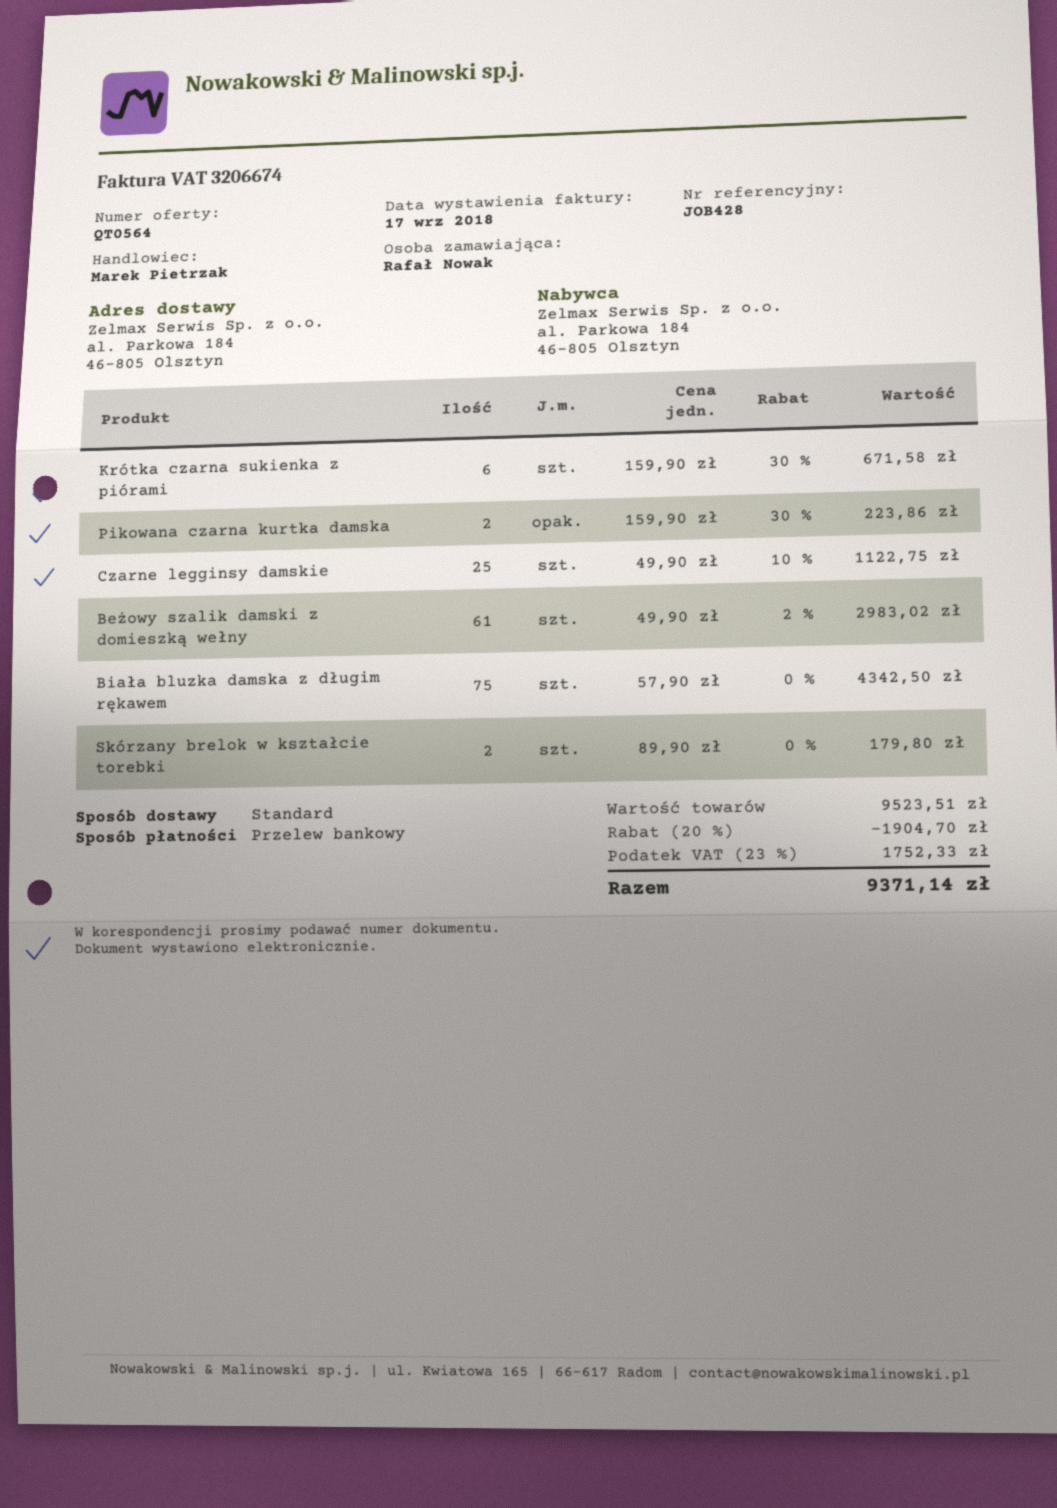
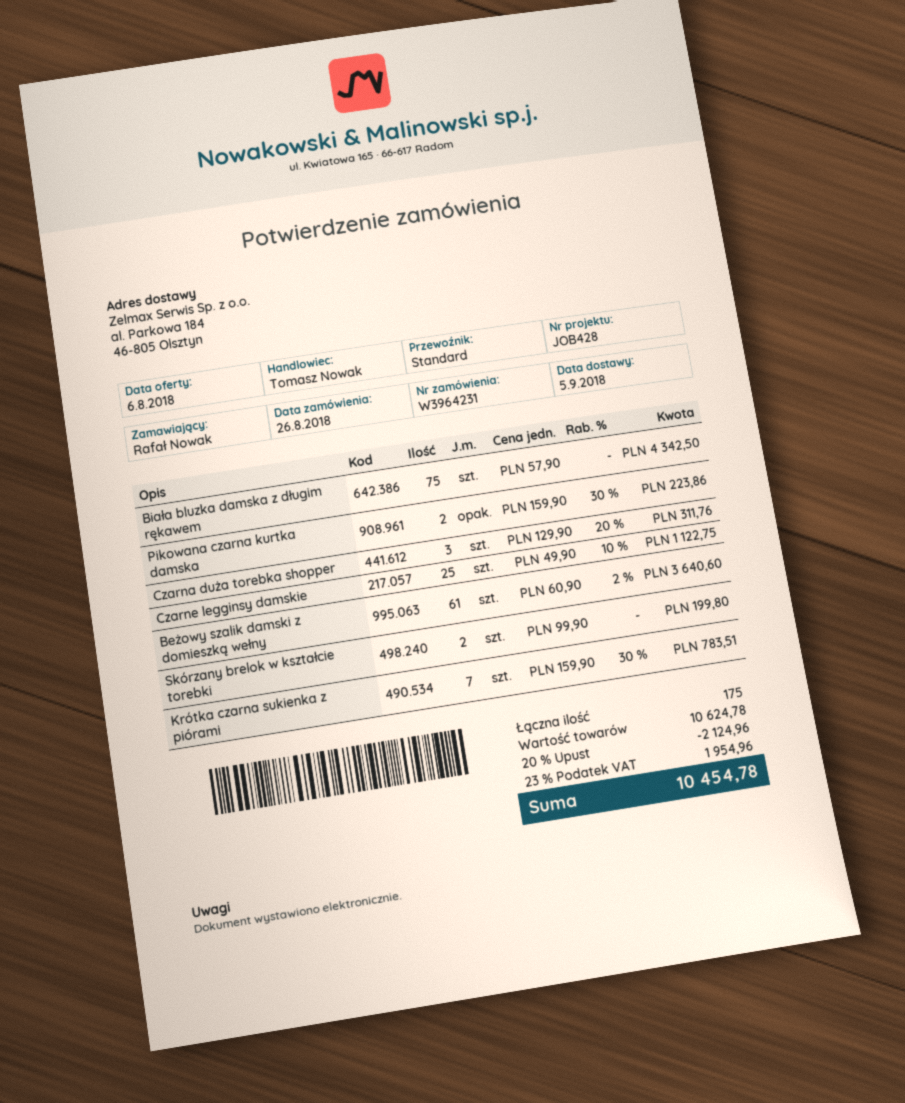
sales rep: Marek Pietrzak -> Tomasz Nowak
Krótka czarna sukienka z piórami: 6 x 159.90 - 30% = 671.58 -> 7 x 159.90 - 30% = 783.51
Beżowy szalik damski z domieszką wełny: 61 x 49.90 - 2% = 2983.02 -> 61 x 60.90 - 2% = 3640.60
Skórzany brelok w kształcie torebki: 2 x 89.90 = 179.80 -> 2 x 99.90 = 199.80
Czarna duża torebka shopper: none -> 3 x 129.90 - 20% = 311.76
subtotal: 9523.51 -> 10624.78
discount: 20% = 1904.70 -> 20% = 2124.96
tax: 23% = 1752.33 -> 23% = 1954.96
total: 9371.14 -> 10454.78

